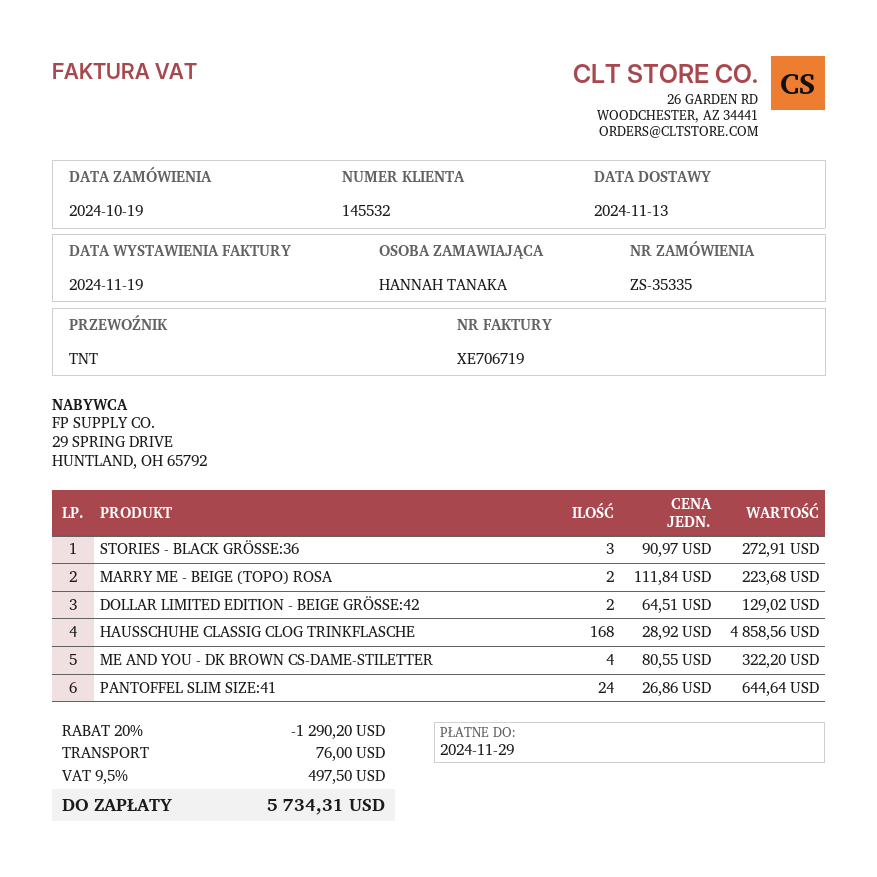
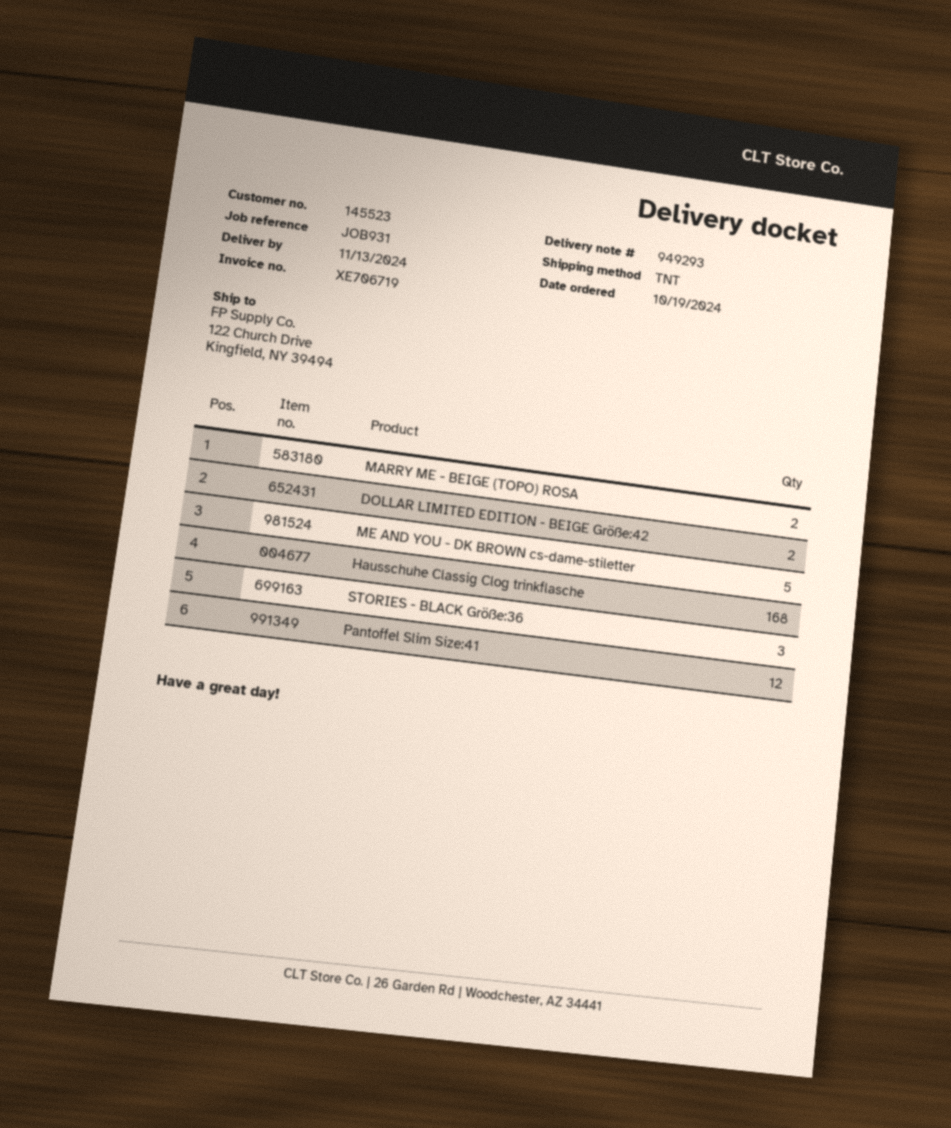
customer number: 145532 -> 145523
ME AND YOU - DK BROWN CS-DAME-STILETTER: 4 -> 5
PANTOFFEL SLIM SIZE:41: 24 -> 12

